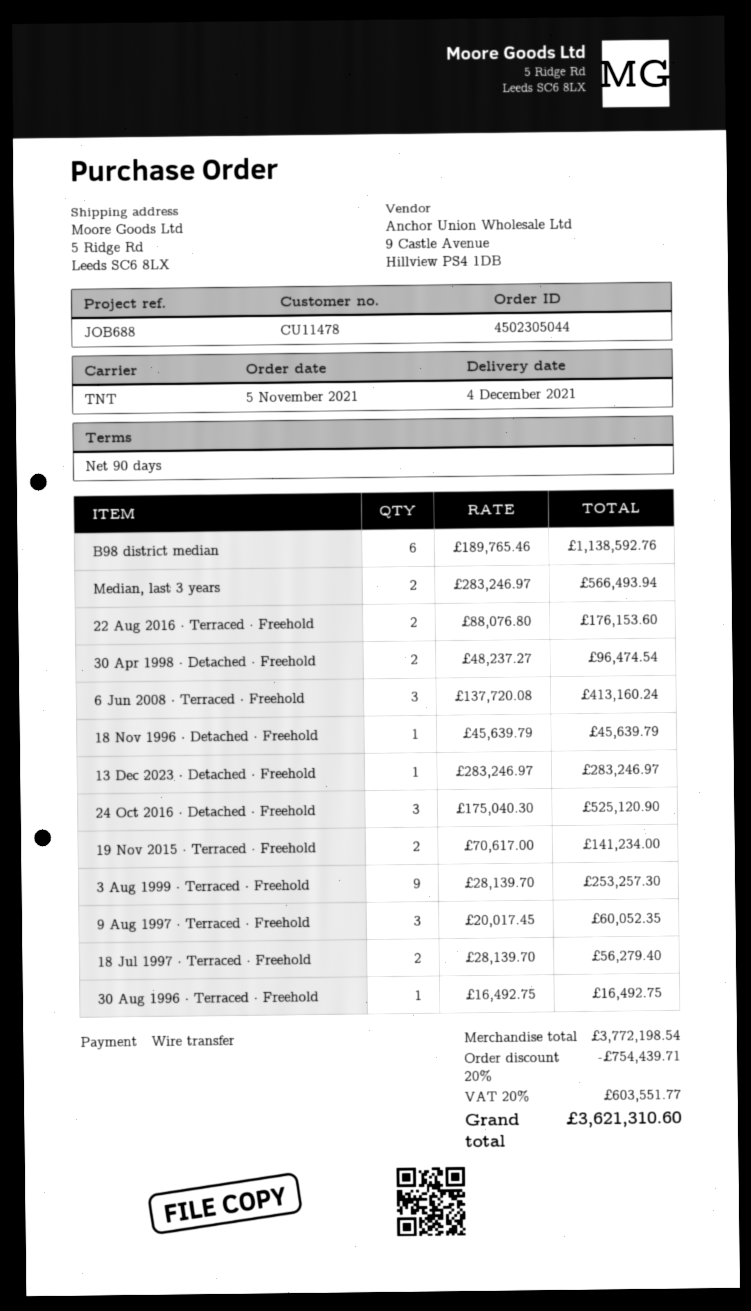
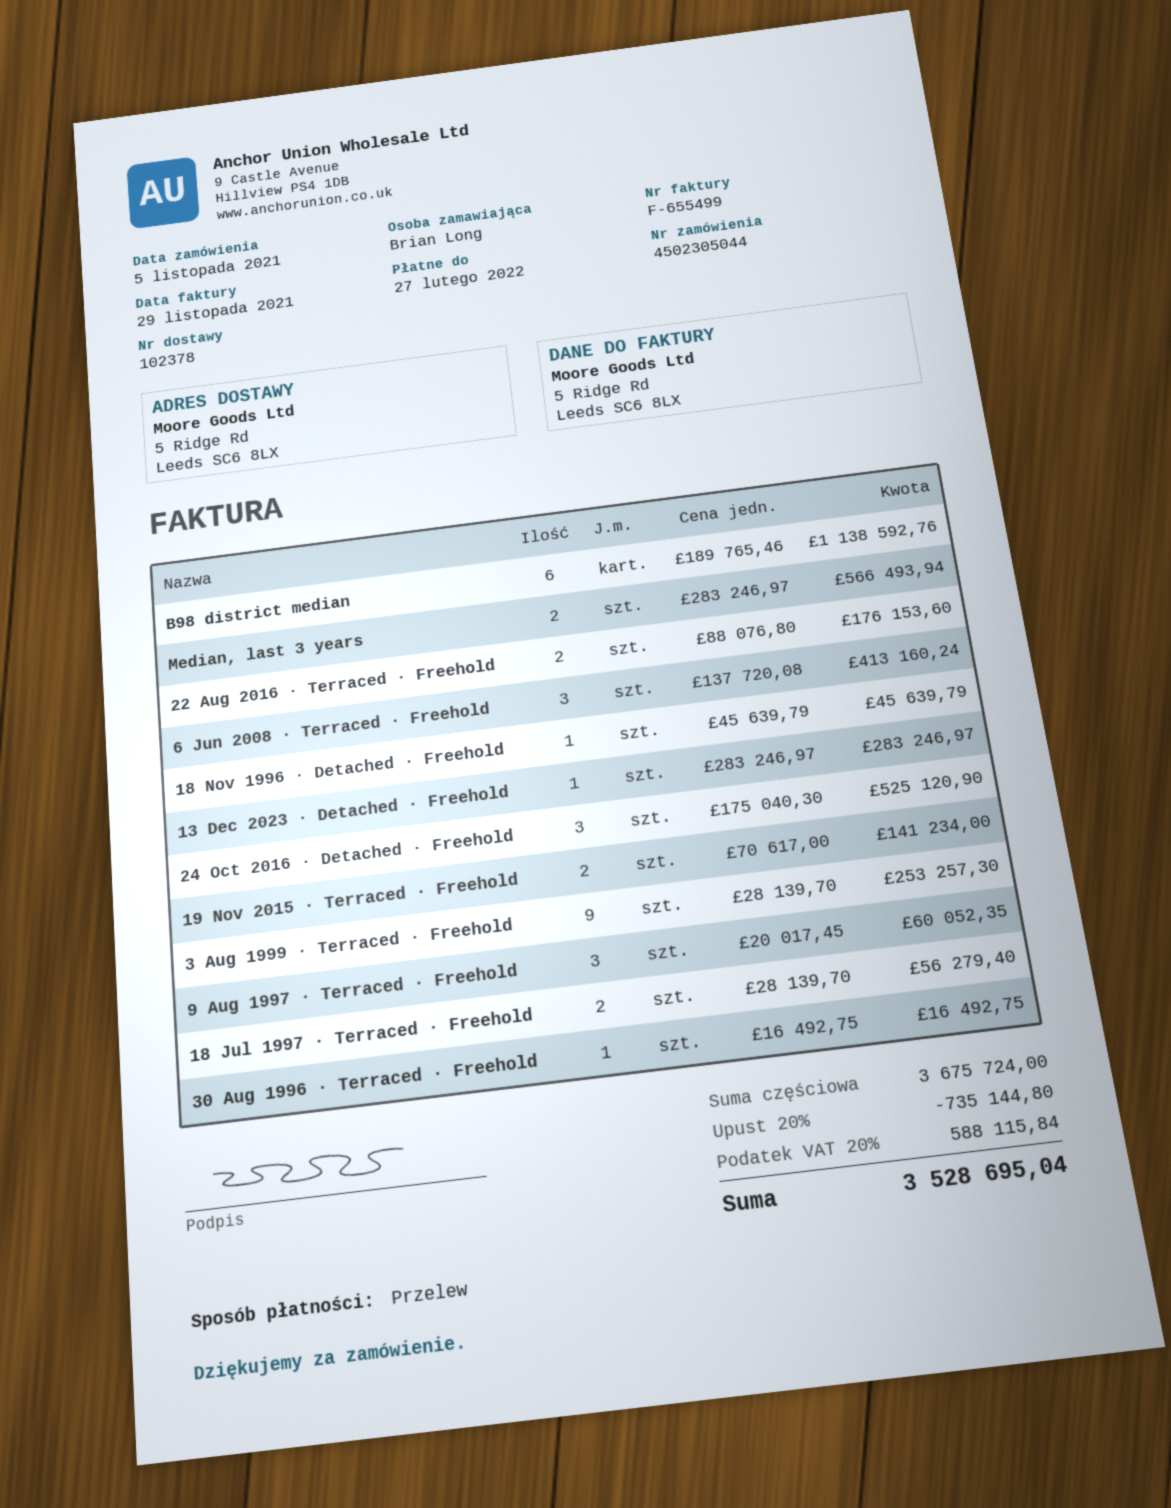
30 Apr 1998 · Detached · Freehold: 2 x 48237.27 = 96474.54 -> none
subtotal: 3772198.54 -> 3675724.00
discount: 20% = 754439.71 -> 20% = 735144.80
tax: 20% = 603551.77 -> 20% = 588115.84
total: 3621310.60 -> 3528695.04

